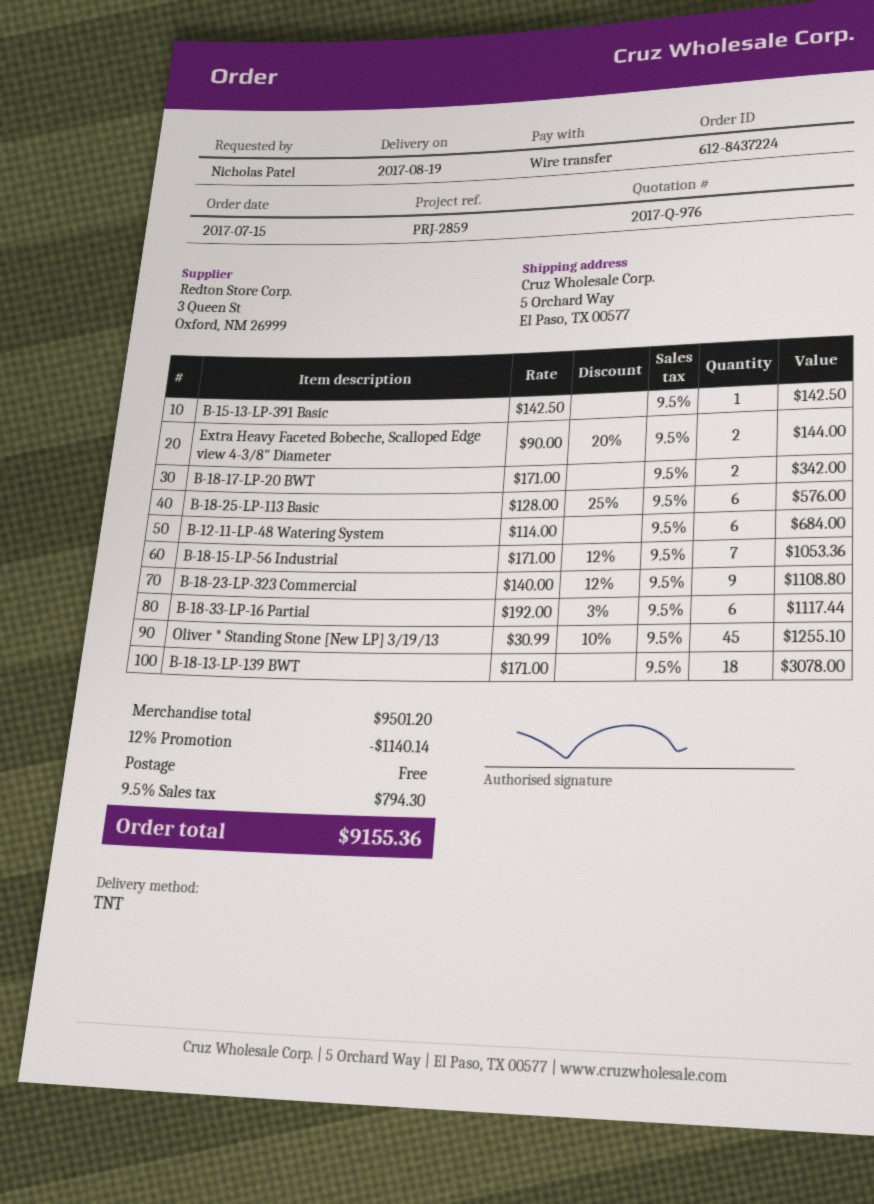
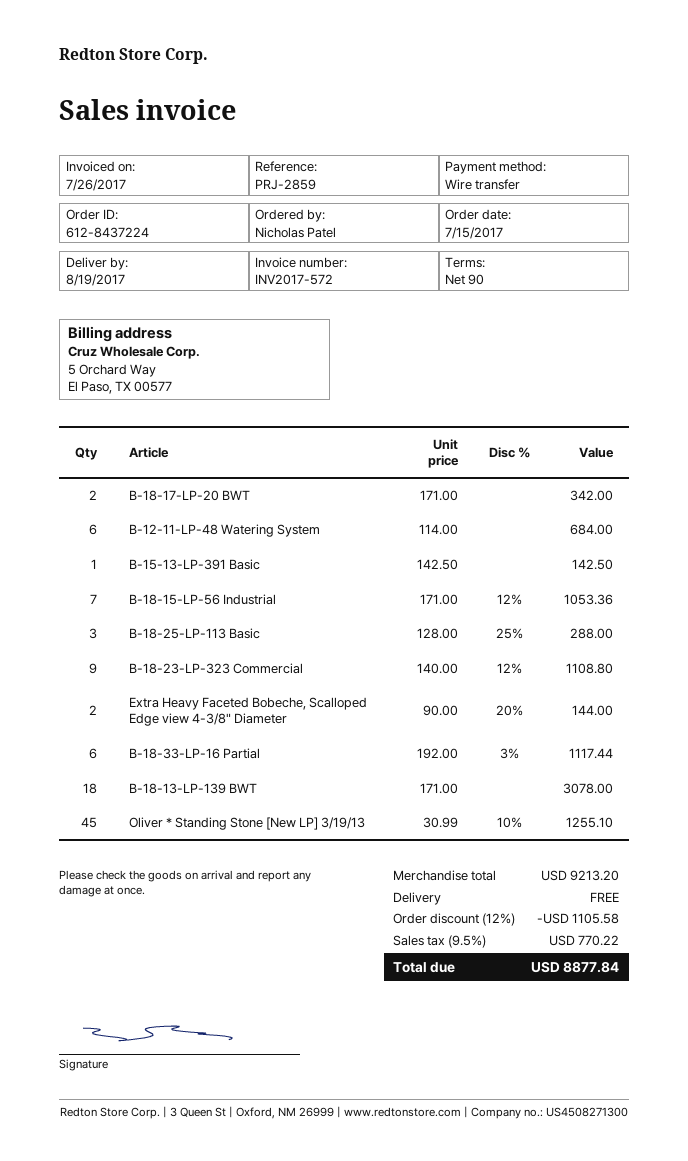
B-18-25-LP-113 Basic: 6 x 128.00 - 25% = 576.00 -> 3 x 128.00 - 25% = 288.00
subtotal: 9501.20 -> 9213.20
discount: 12% = 1140.14 -> 12% = 1105.58
tax: 9.5% = 794.30 -> 9.5% = 770.22
total: 9155.36 -> 8877.84

